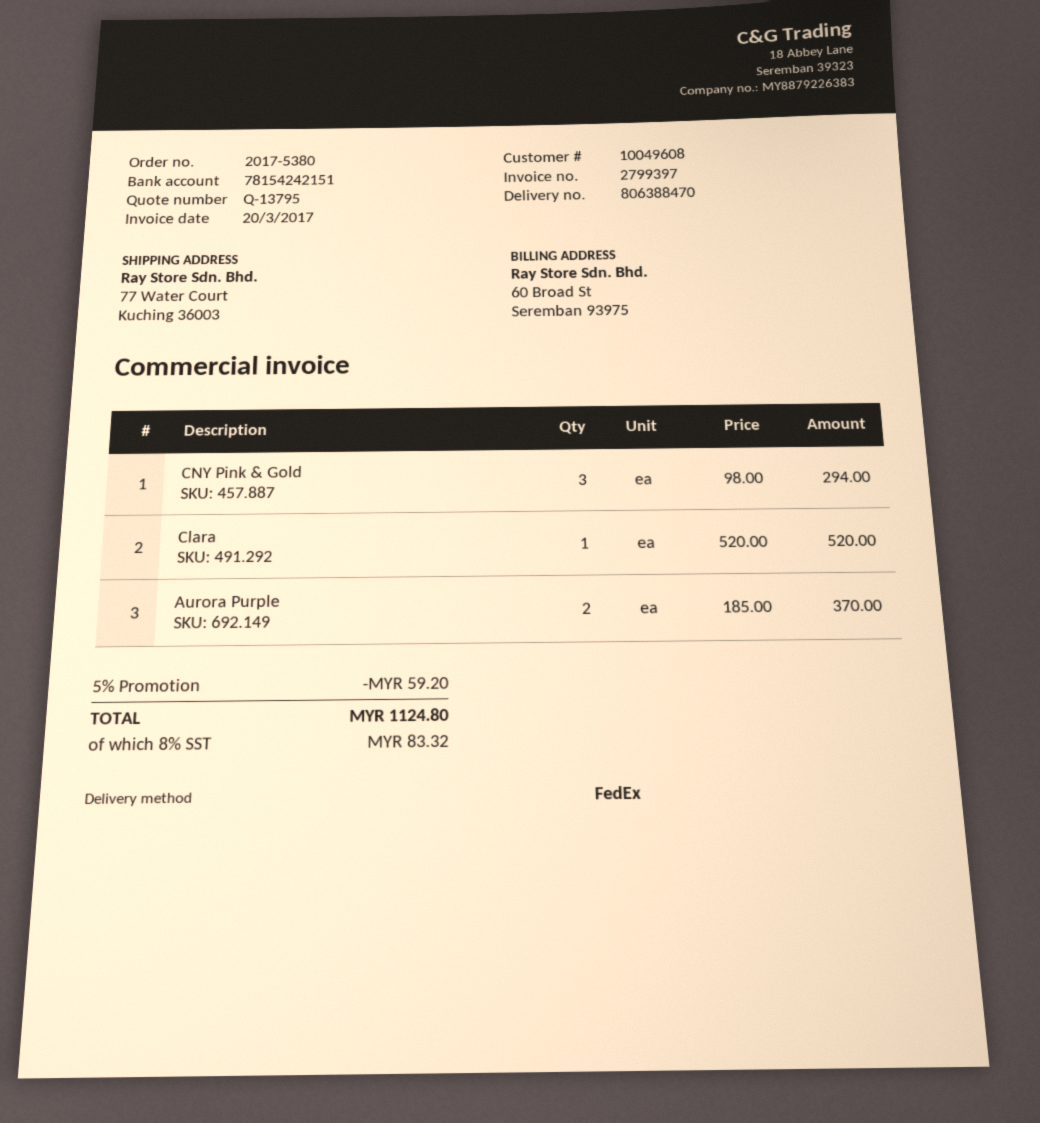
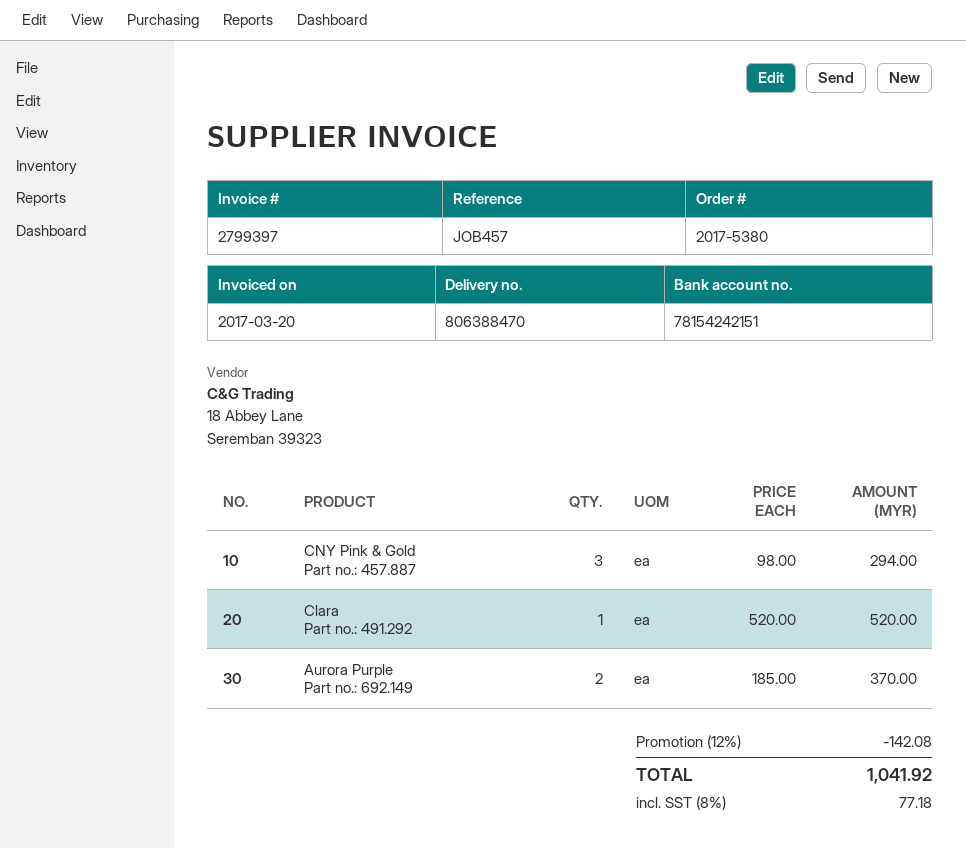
discount: 5% = 59.20 -> 12% = 142.08
tax: 8% = 83.32 -> 8% = 77.18
total: 1124.80 -> 1041.92

